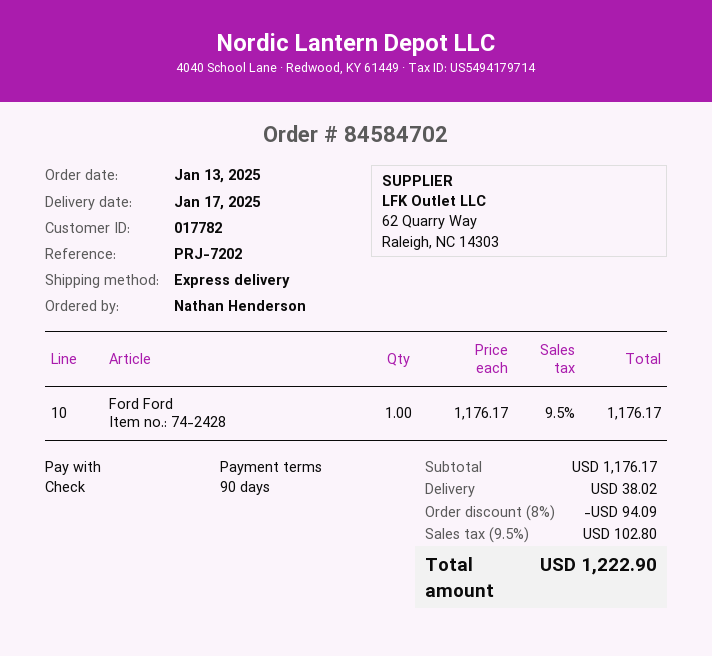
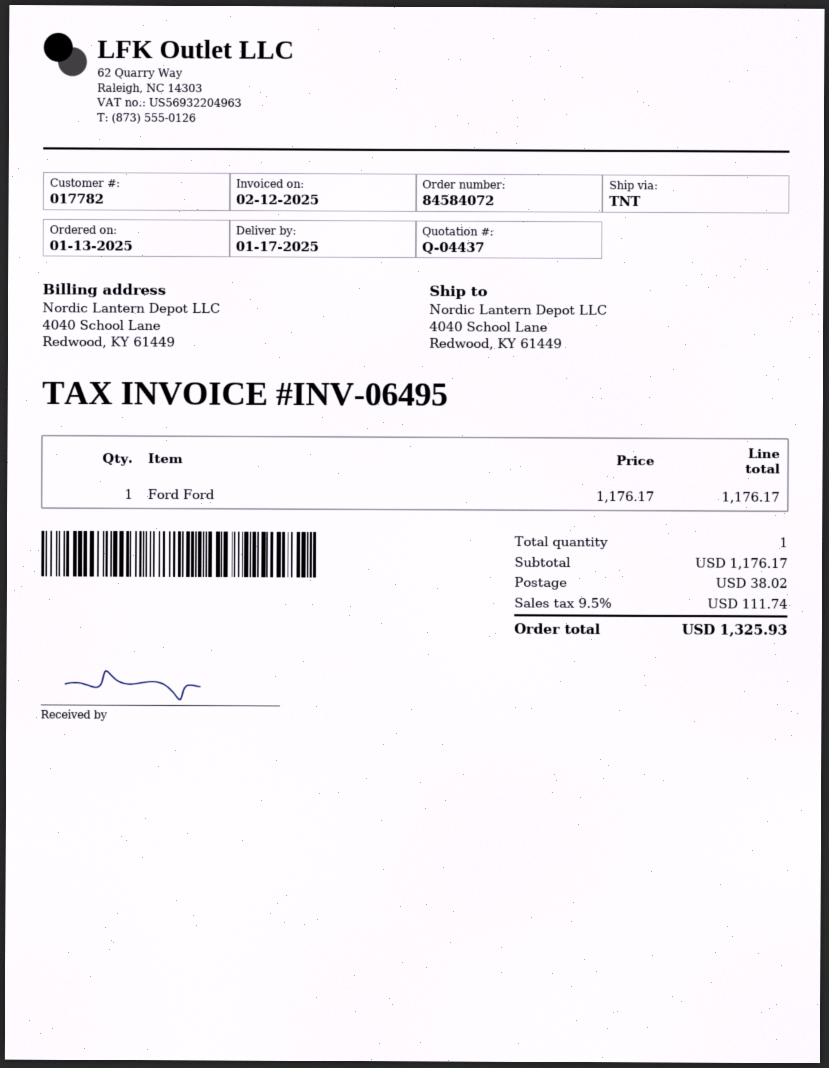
order number: 84584702 -> 84584072
shipping method: express -> TNT
discount: 8% = 94.09 -> none
tax: 9.5% = 102.80 -> 9.5% = 111.74
total: 1222.90 -> 1325.93

